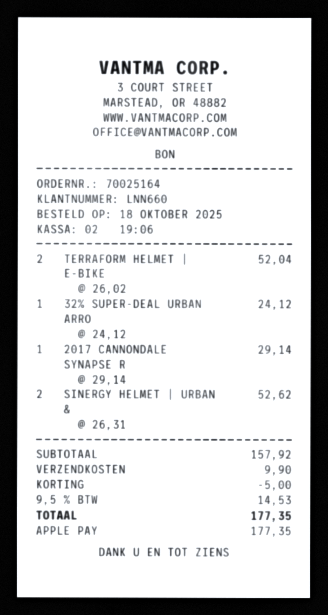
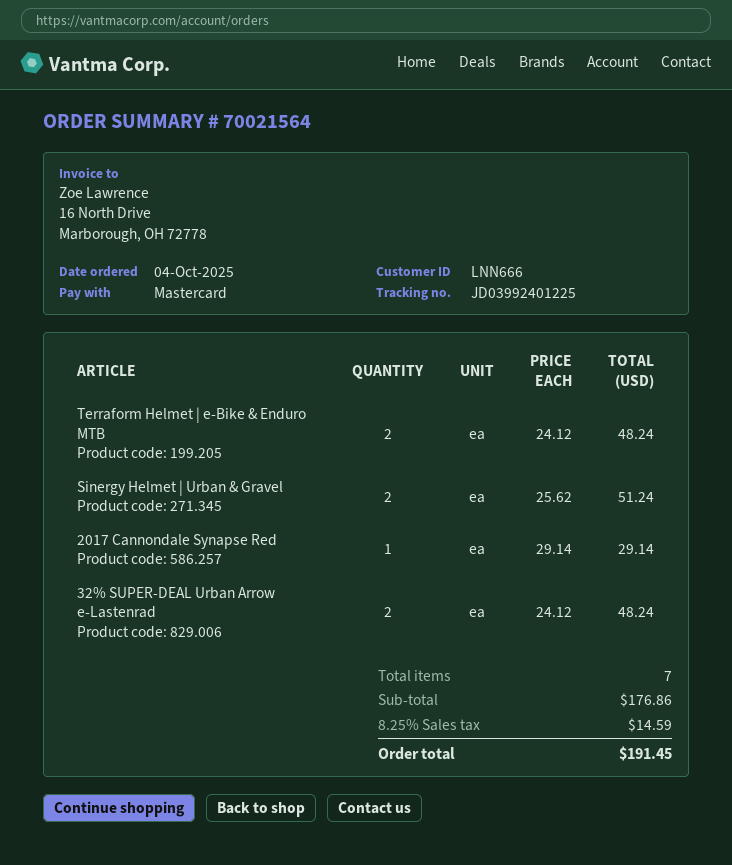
order number: 70025164 -> 70021564
order date: 2025-10-18 -> 2025-10-04
customer number: LNN660 -> LNN666
payment method: Apple Pay -> Mastercard
TERRAFORM HELMET | E-BIKE: 2 x 26.02 = 52.04 -> 2 x 24.12 = 48.24
32% SUPER-DEAL URBAN ARRO: 1 x 24.12 = 24.12 -> 2 x 24.12 = 48.24
SINERGY HELMET | URBAN &: 2 x 26.31 = 52.62 -> 2 x 25.62 = 51.24
subtotal: 157.92 -> 176.86
discount: 5.00 -> none
shipping: 9.90 -> none
tax: 9.5% = 14.53 -> 8.25% = 14.59
total: 177.35 -> 191.45

